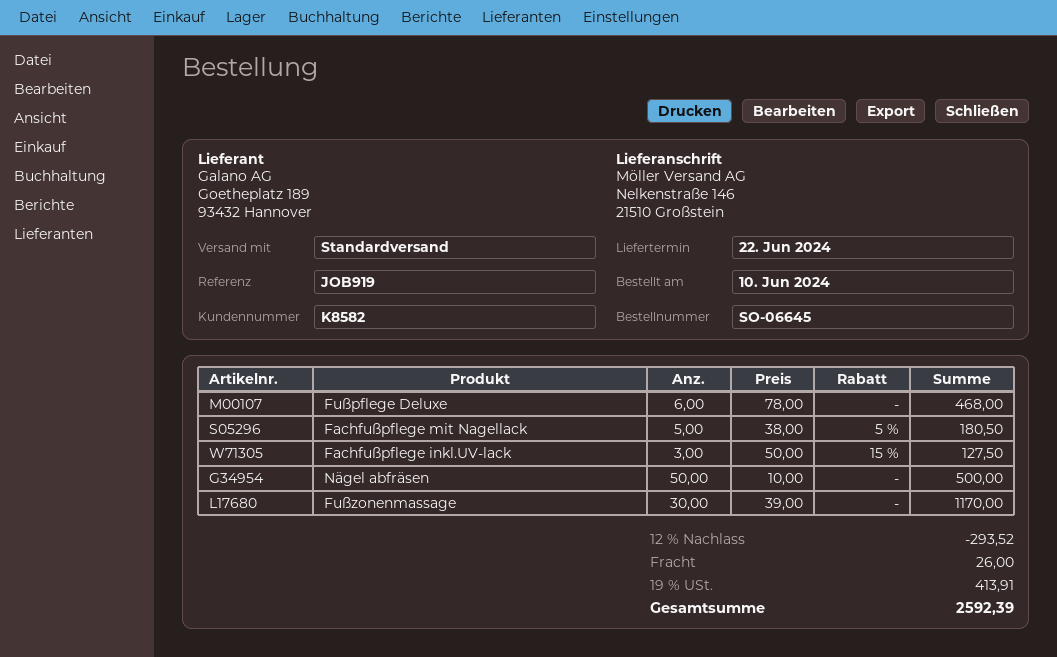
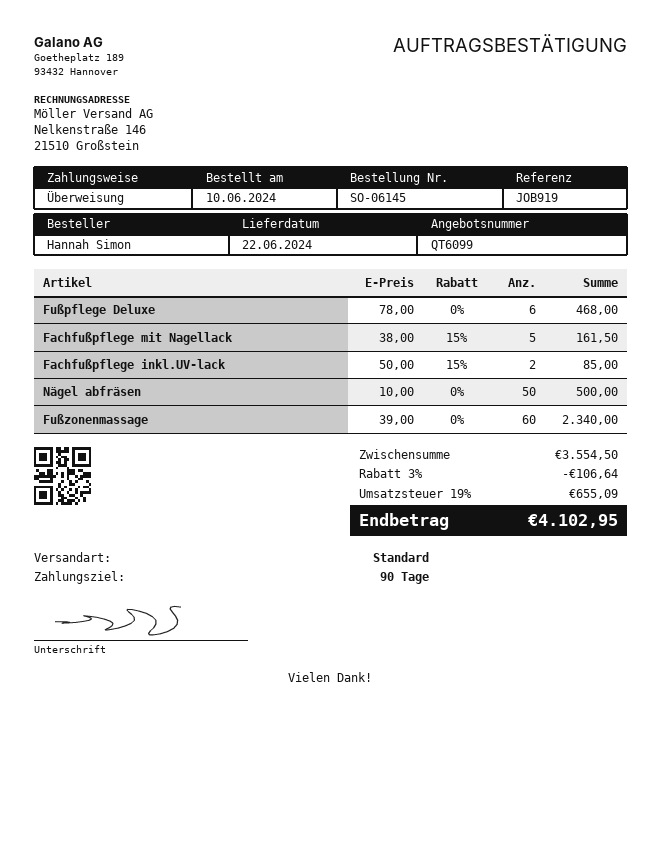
order number: SO-06645 -> SO-06145
Fachfußpflege mit Nagellack: 5 x 38.00 - 5% = 180.50 -> 5 x 38.00 - 15% = 161.50
Fachfußpflege inkl.UV-lack: 3 x 50.00 - 15% = 127.50 -> 2 x 50.00 - 15% = 85.00
Fußzonenmassage: 30 x 39.00 = 1170.00 -> 60 x 39.00 = 2340.00
discount: 12% = 293.52 -> 3% = 106.64
shipping: 26.00 -> none
tax: 19% = 413.91 -> 19% = 655.09
total: 2592.39 -> 4102.95

